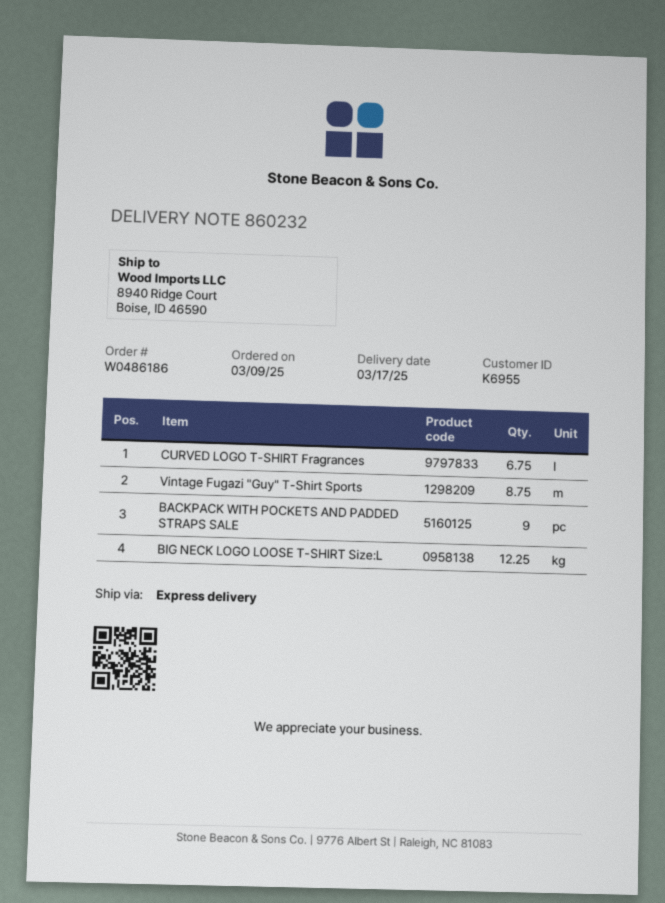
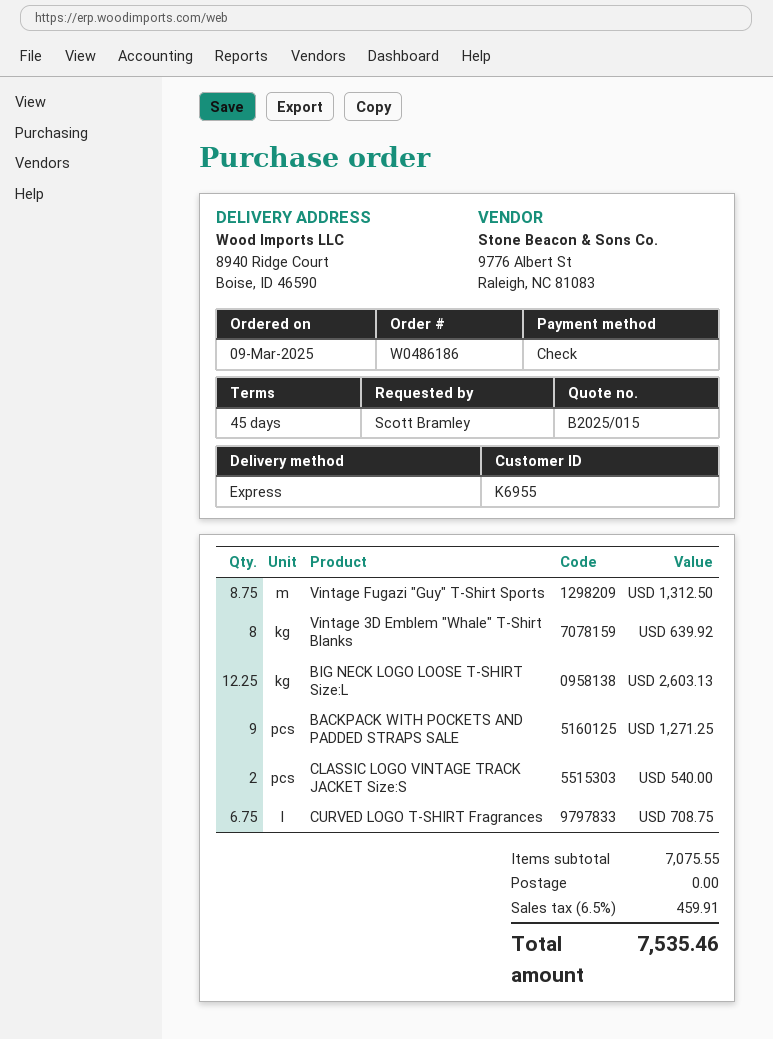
Vintage 3D Emblem "Whale" T-Shirt Blanks: none -> 8
CLASSIC LOGO VINTAGE TRACK JACKET Size:S: none -> 2

